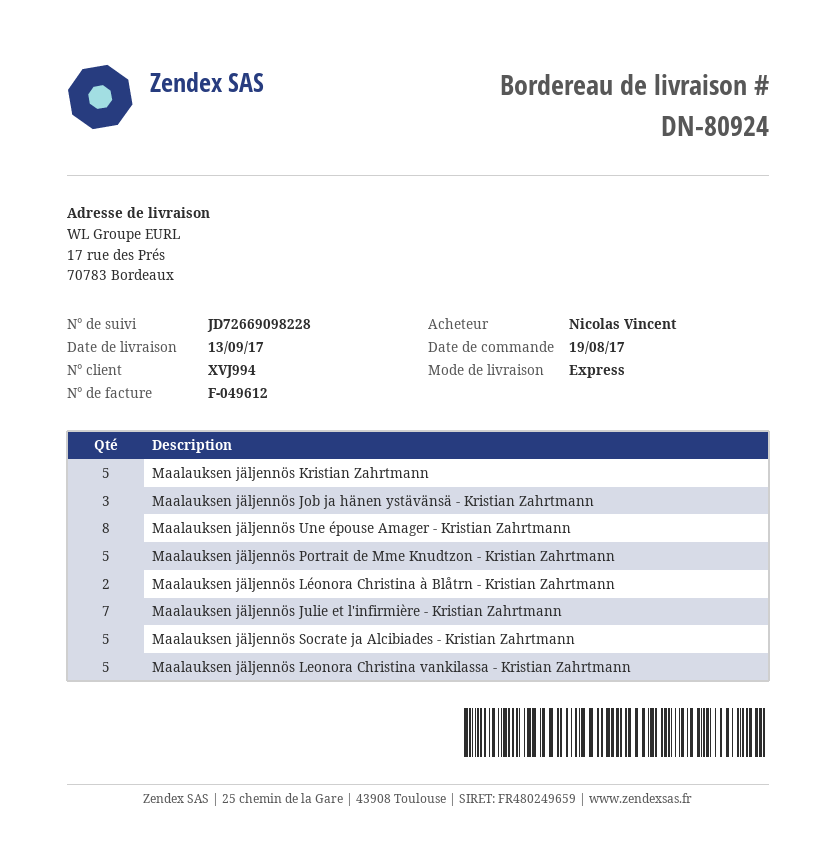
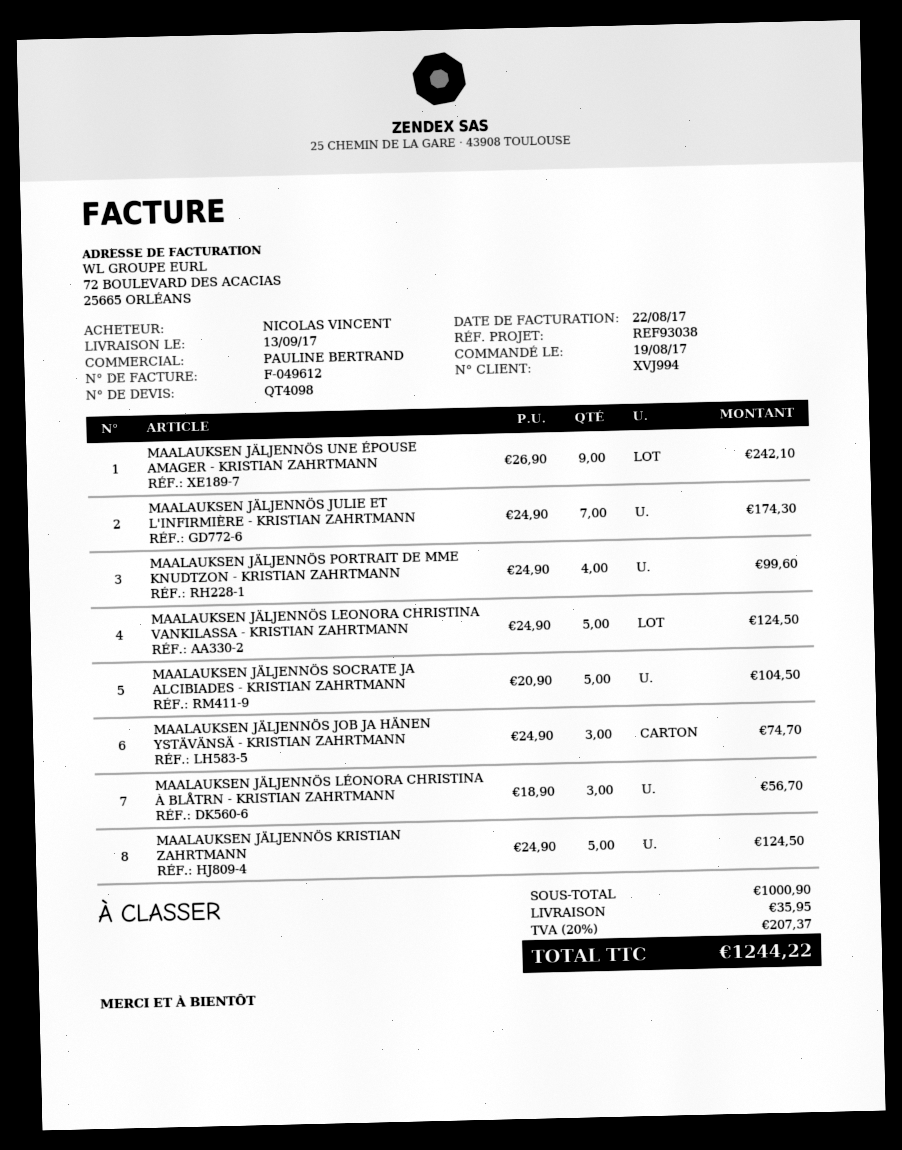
Maalauksen jäljennös Une épouse Amager - Kristian Zahrtmann: 8 -> 9
Maalauksen jäljennös Portrait de Mme Knudtzon - Kristian Zahrtmann: 5 -> 4
Maalauksen jäljennös Léonora Christina à Blåtrn - Kristian Zahrtmann: 2 -> 3

